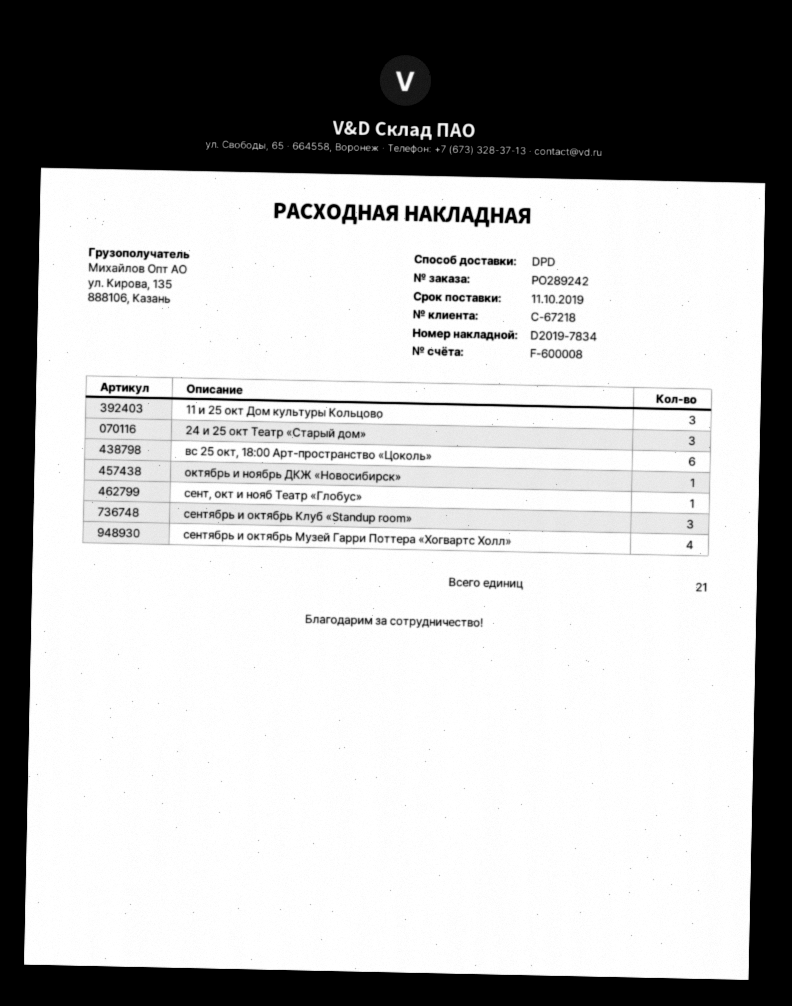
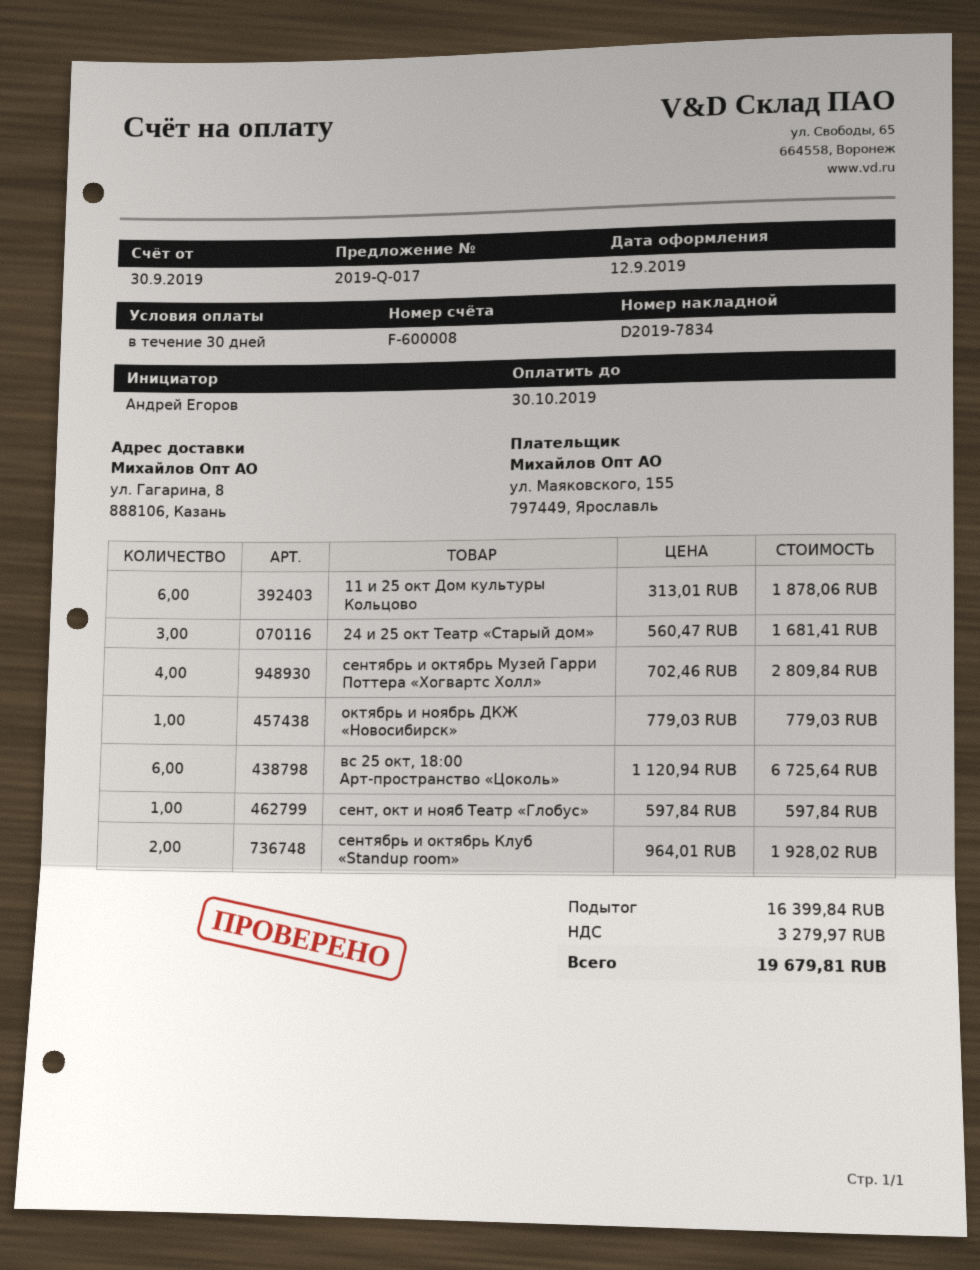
ship to: ул. Кирова, 135, 888106, Казань -> ул. Гагарина, 8, 888106, Казань
11 и 25 окт Дом культуры Кольцово: 3 -> 6
сентябрь и октябрь Клуб «Standup room»: 3 -> 2

